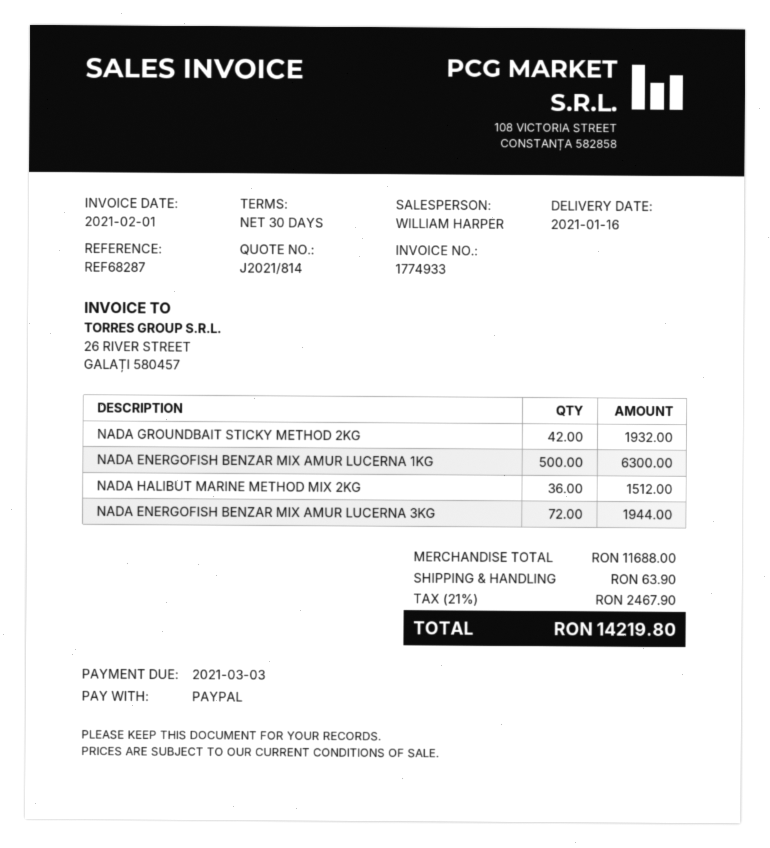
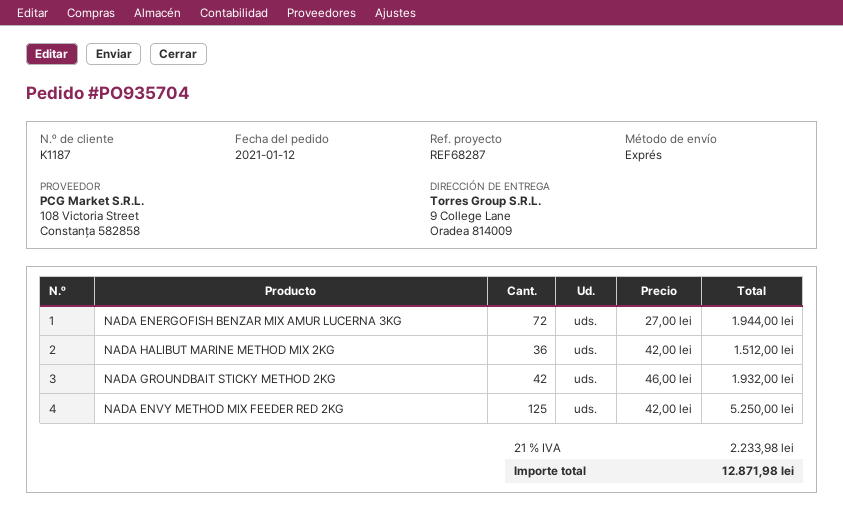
NADA ENERGOFISH BENZAR MIX AMUR LUCERNA 1KG: 500 for 6300.00 -> none
NADA ENVY METHOD MIX FEEDER RED 2KG: none -> 125 for 5250.00
shipping: 63.90 -> none
tax: 21% = 2467.90 -> 21% = 2233.98
total: 14219.80 -> 12871.98

